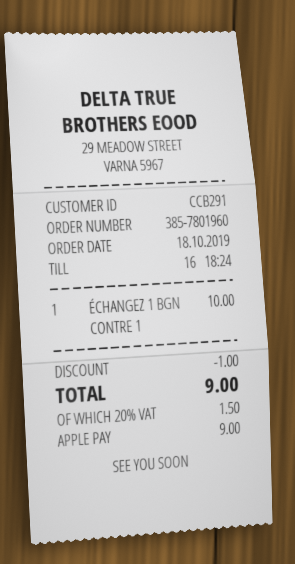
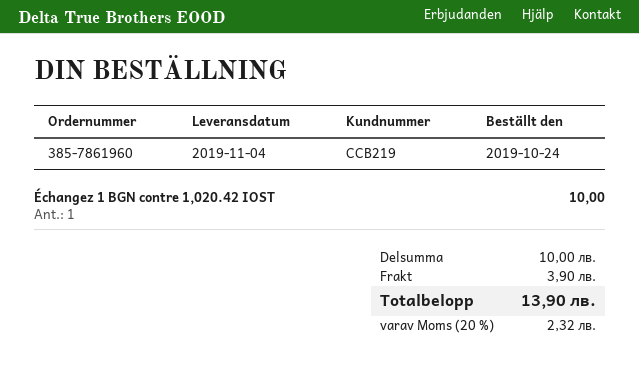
order number: 385-7801960 -> 385-7861960
order date: 2019-10-18 -> 2019-10-24
customer number: CCB291 -> CCB219
discount: 1.00 -> none
shipping: none -> 3.90
tax: 20% = 1.50 -> 20% = 2.32
total: 9.00 -> 13.90

